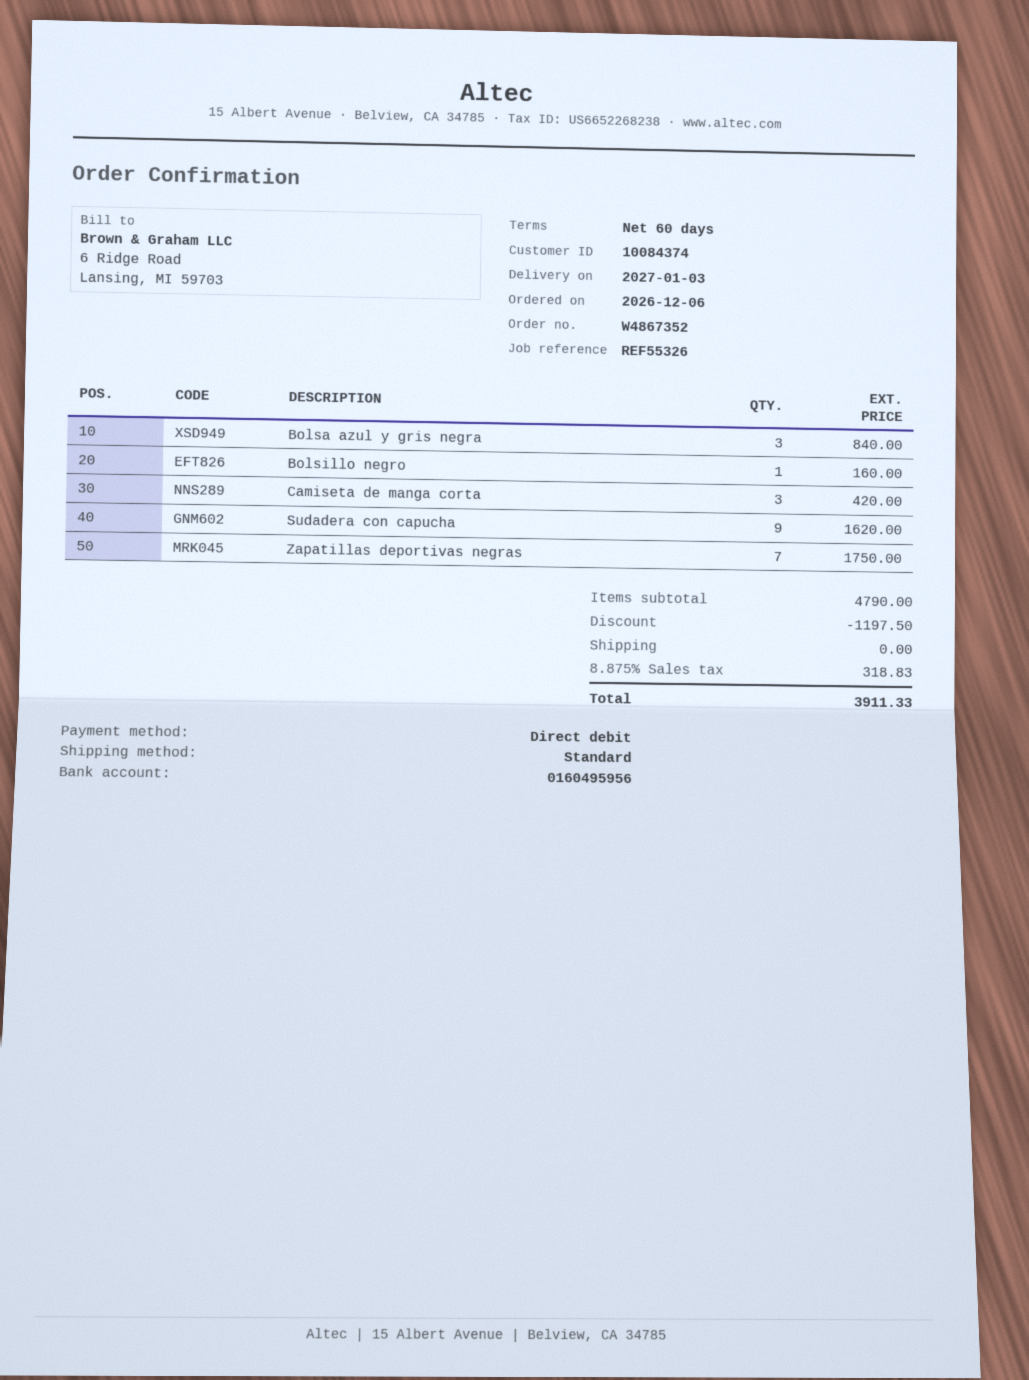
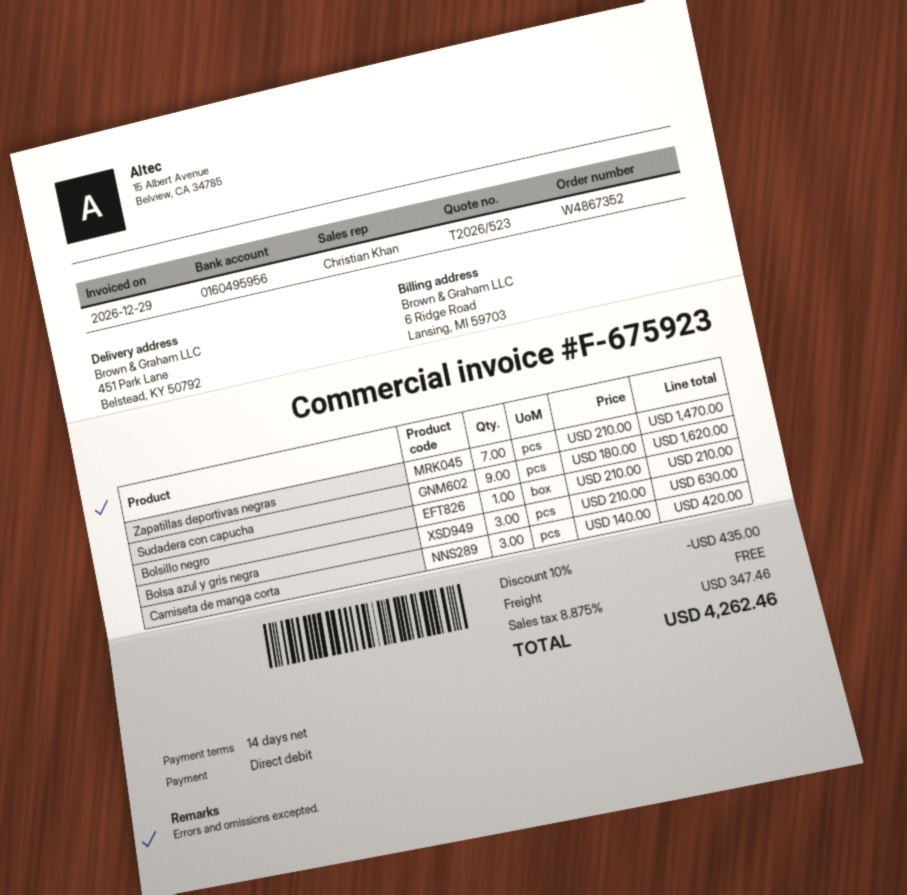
payment terms: 60 days -> 14 days
Bolsa azul y gris negra: 3 for 840.00 -> 3 for 630.00
Bolsillo negro: 1 for 160.00 -> 1 for 210.00
Zapatillas deportivas negras: 7 for 1750.00 -> 7 for 1470.00
discount: 1197.50 -> 435.00
tax: 8.875% = 318.83 -> 8.875% = 347.46
total: 3911.33 -> 4262.46

